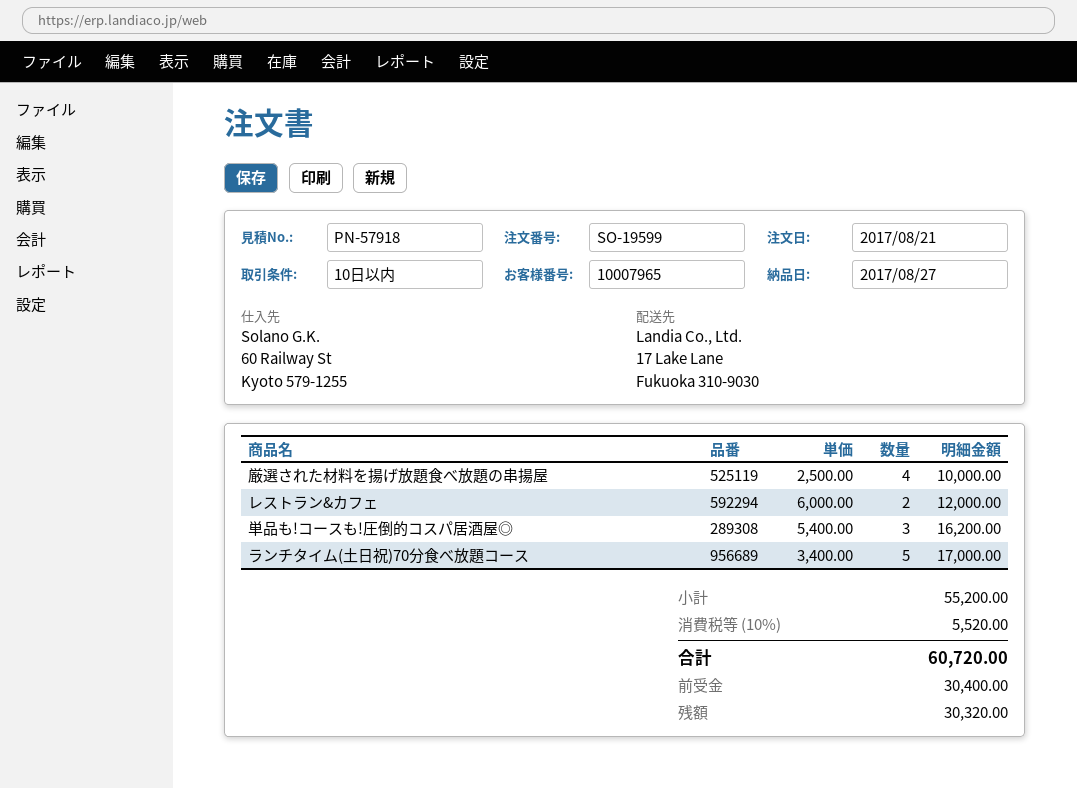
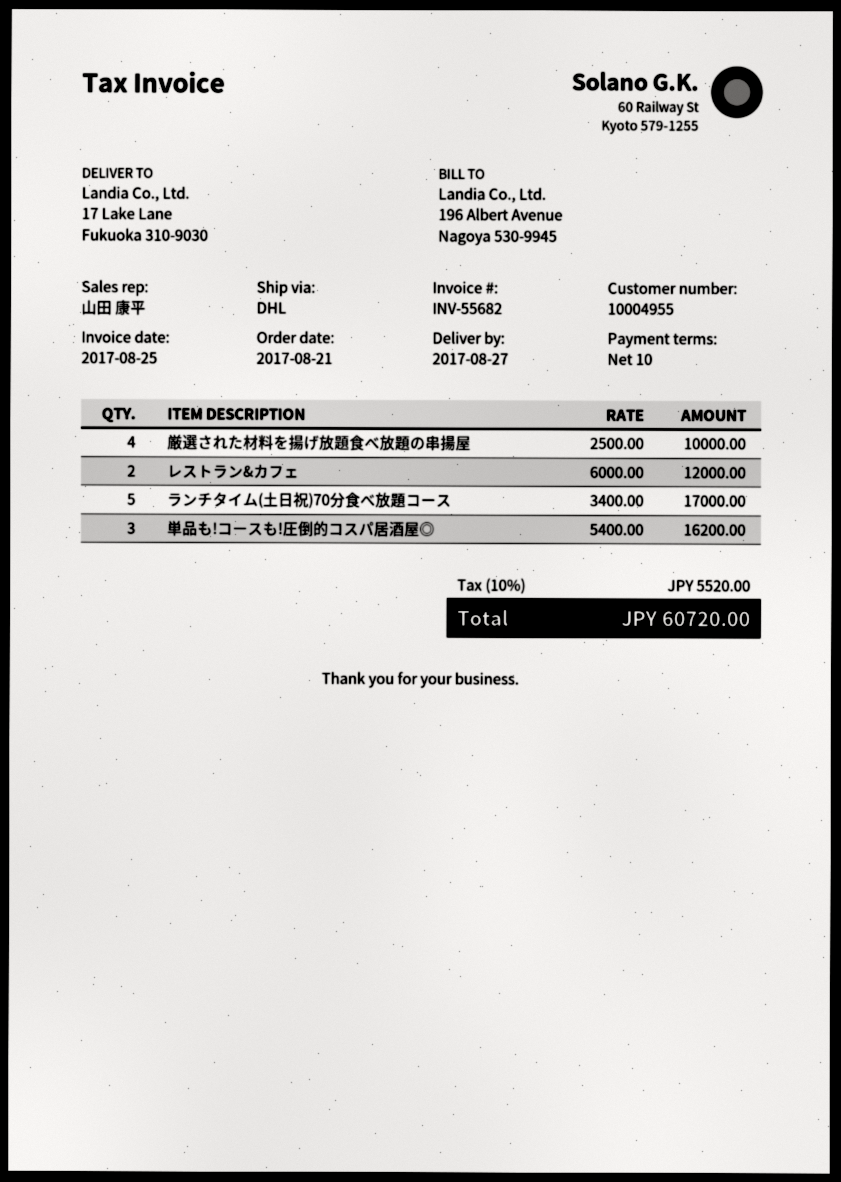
customer number: 10007965 -> 10004955

